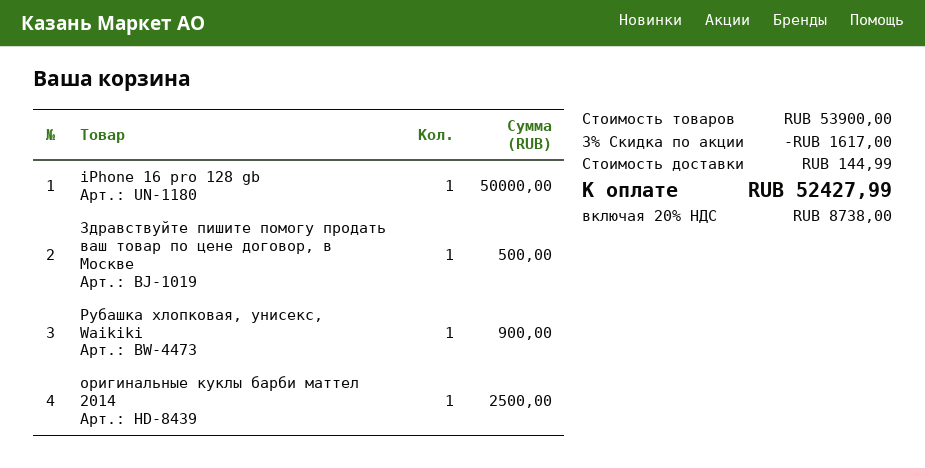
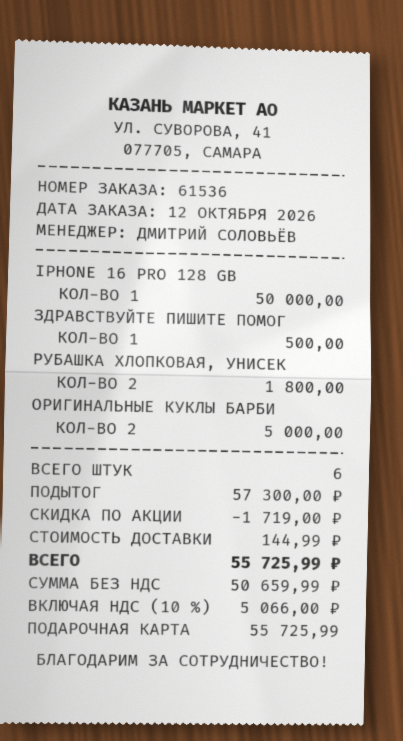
Рубашка хлопковая, унисекс, Waikiki: 1 for 900.00 -> 2 for 1800.00
оригинальные куклы барби маттел 2014: 1 for 2500.00 -> 2 for 5000.00
subtotal: 53900.00 -> 57300.00
discount: 1617.00 -> 1719.00
tax: 20% = 8738.00 -> 10% = 5066.00
total: 52427.99 -> 55725.99

